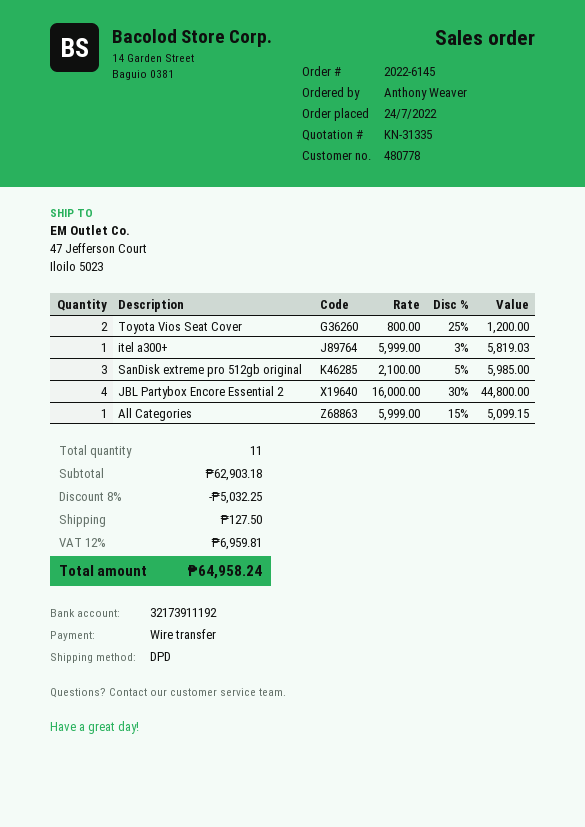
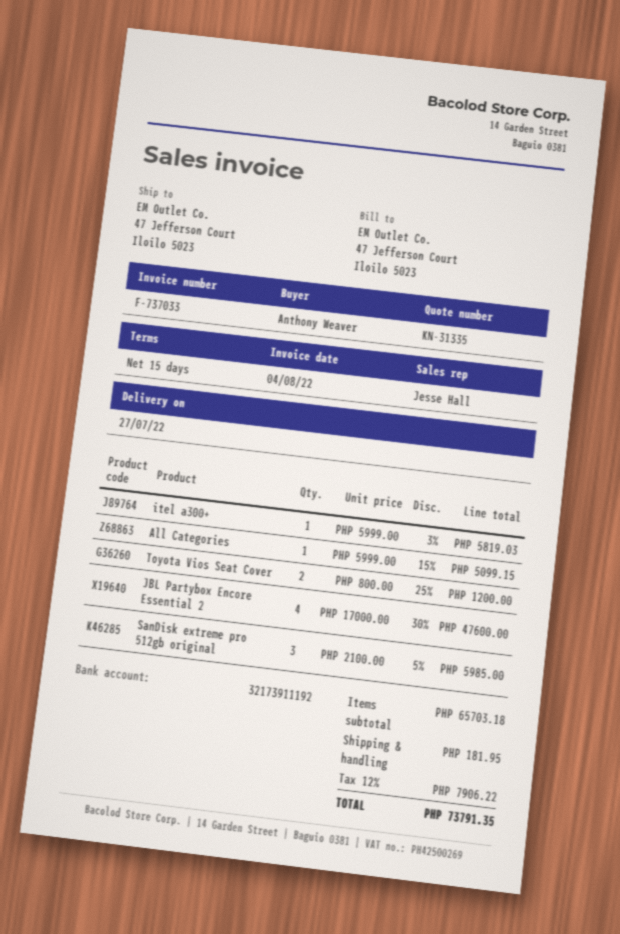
JBL Partybox Encore Essential 2: 4 x 16000.00 - 30% = 44800.00 -> 4 x 17000.00 - 30% = 47600.00
subtotal: 62903.18 -> 65703.18
discount: 8% = 5032.25 -> none
shipping: 127.50 -> 181.95
tax: 12% = 6959.81 -> 12% = 7906.22
total: 64958.24 -> 73791.35

